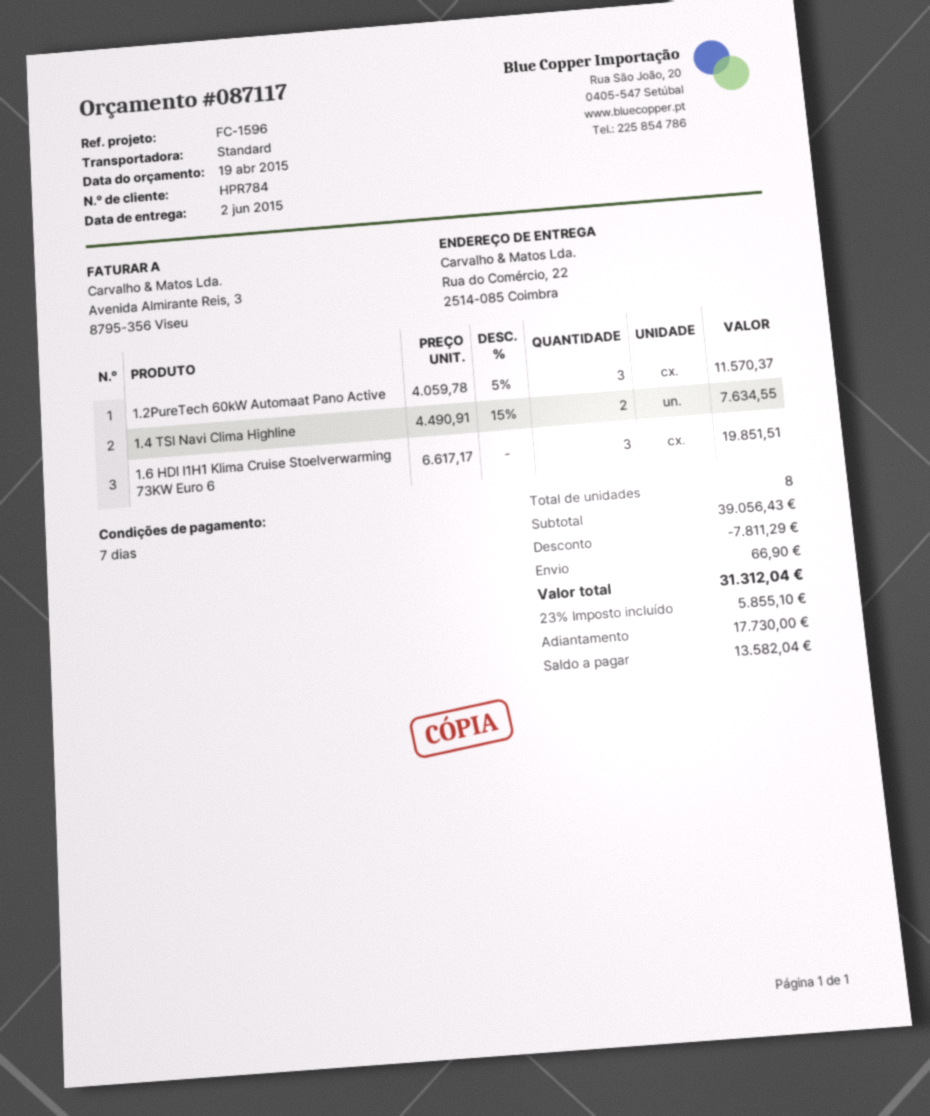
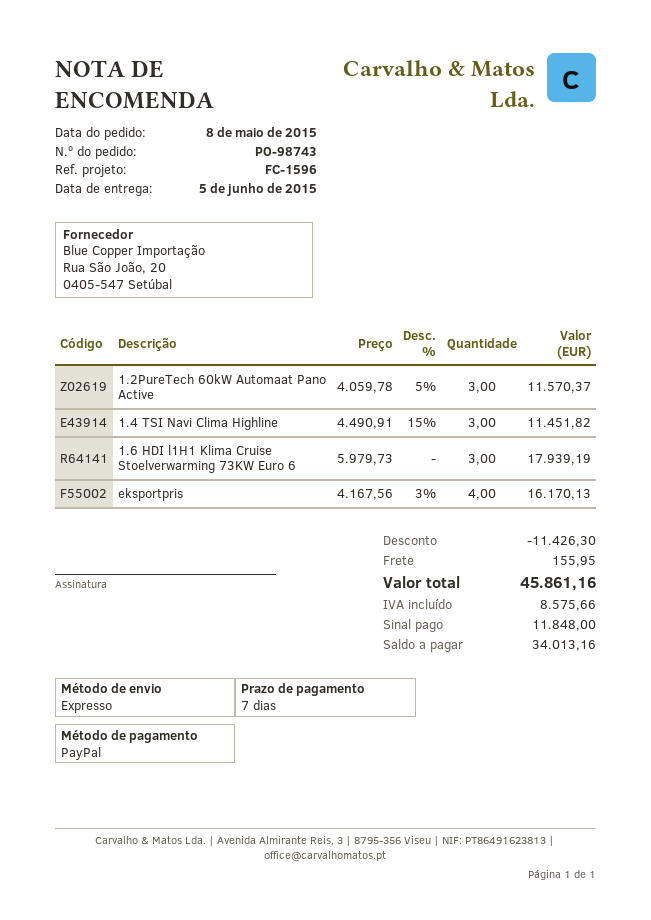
delivery date: 2015-06-02 -> 2015-06-05
shipping method: standard -> express
1.4 TSI Navi Clima Highline: 2 x 4490.91 - 15% = 7634.55 -> 3 x 4490.91 - 15% = 11451.82
1.6 HDI l1H1 Klima Cruise Stoelverwarming 73KW Euro 6: 3 x 6617.17 = 19851.51 -> 3 x 5979.73 = 17939.19
eksportpris: none -> 4 x 4167.56 - 3% = 16170.13
discount: 7811.29 -> 11426.30
shipping: 66.90 -> 155.95
tax: 5855.10 -> 8575.66
total: 31312.04 -> 45861.16
deposit: 17730.00 -> 11848.00
balance: 13582.04 -> 34013.16

